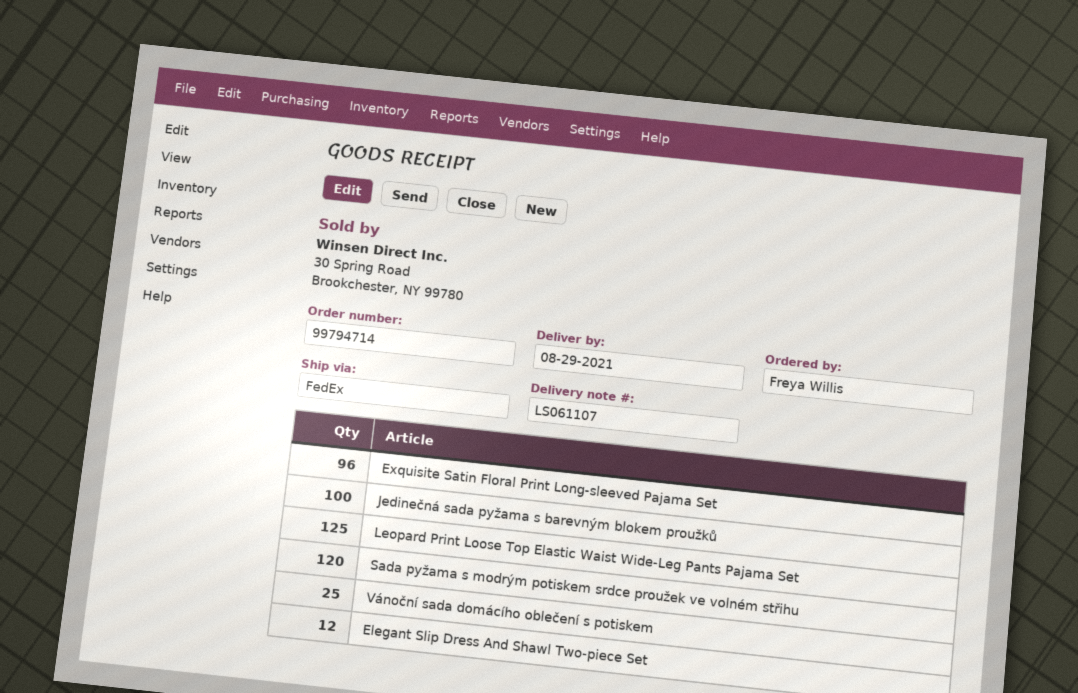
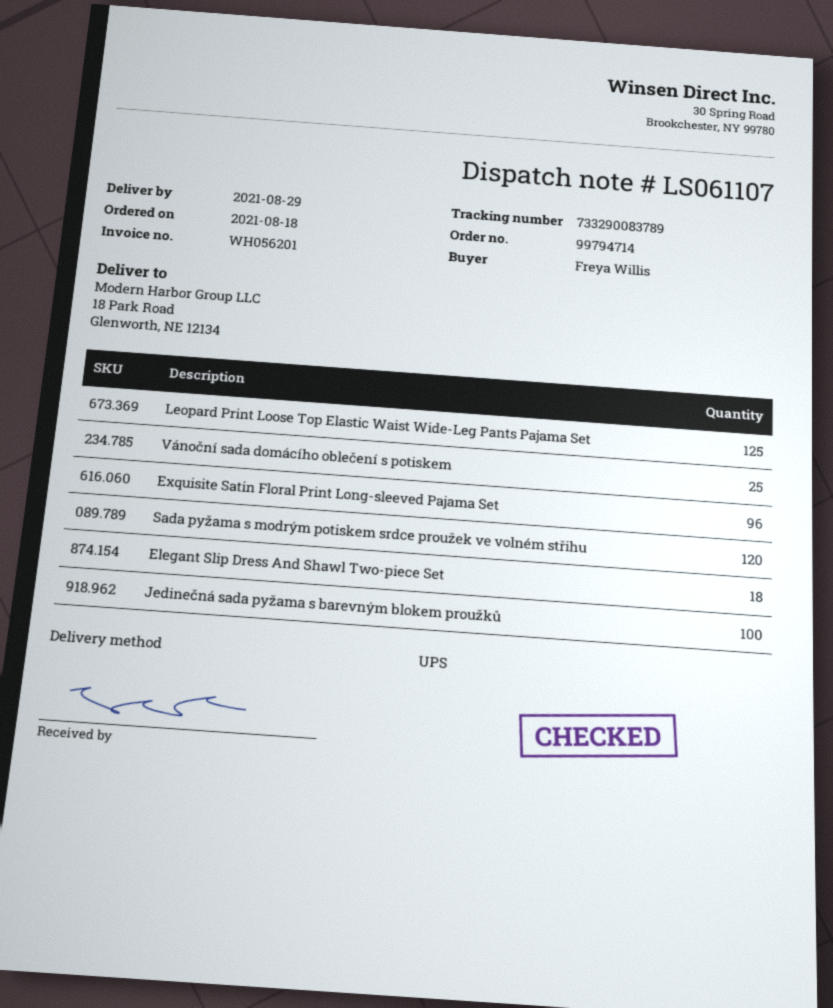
shipping method: FedEx -> UPS
Elegant Slip Dress And Shawl Two-piece Set: 12 -> 18

